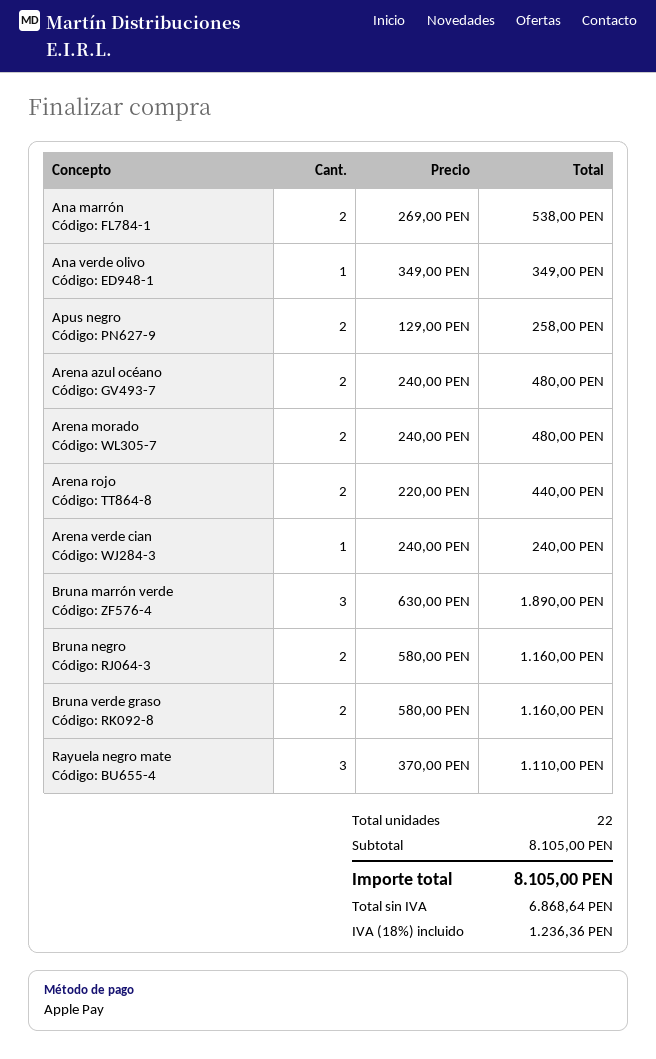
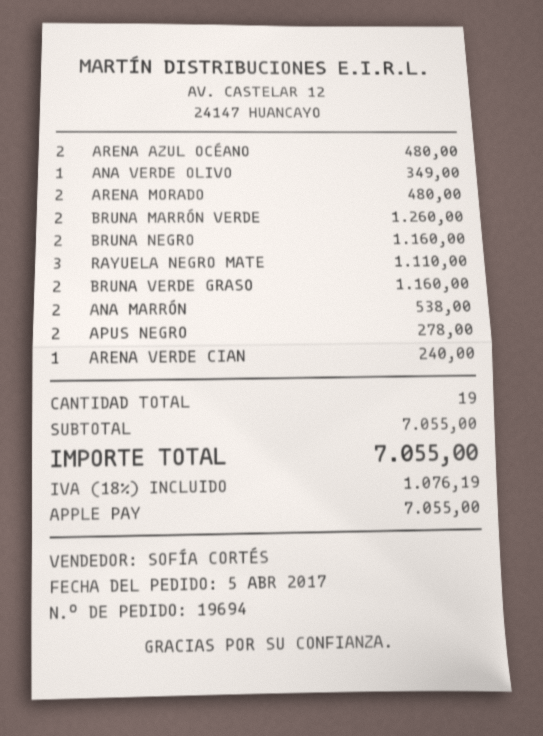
Apus negro: 2 for 258.00 -> 2 for 278.00
Arena rojo: 2 for 440.00 -> none
Bruna marrón verde: 3 for 1890.00 -> 2 for 1260.00
total quantity: 22 -> 19
subtotal: 8105.00 -> 7055.00
tax: 18% = 1236.36 -> 18% = 1076.19
total: 8105.00 -> 7055.00

